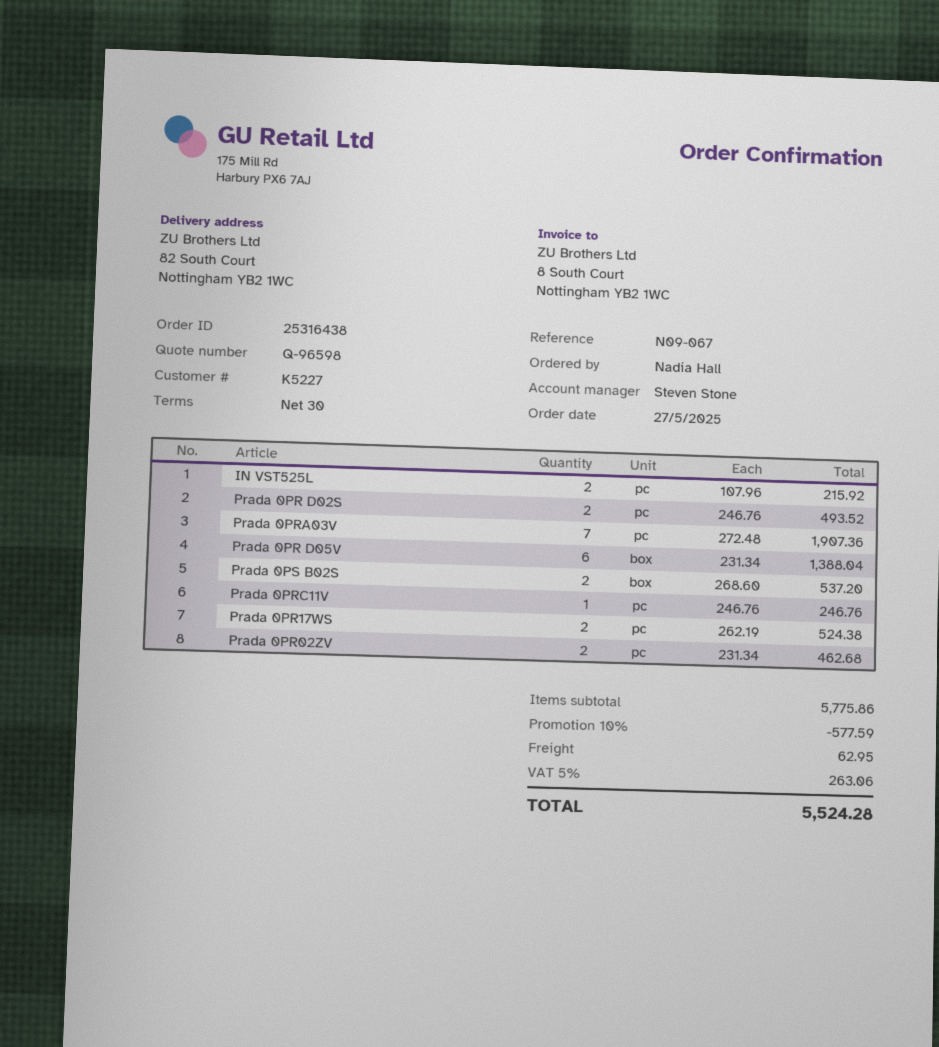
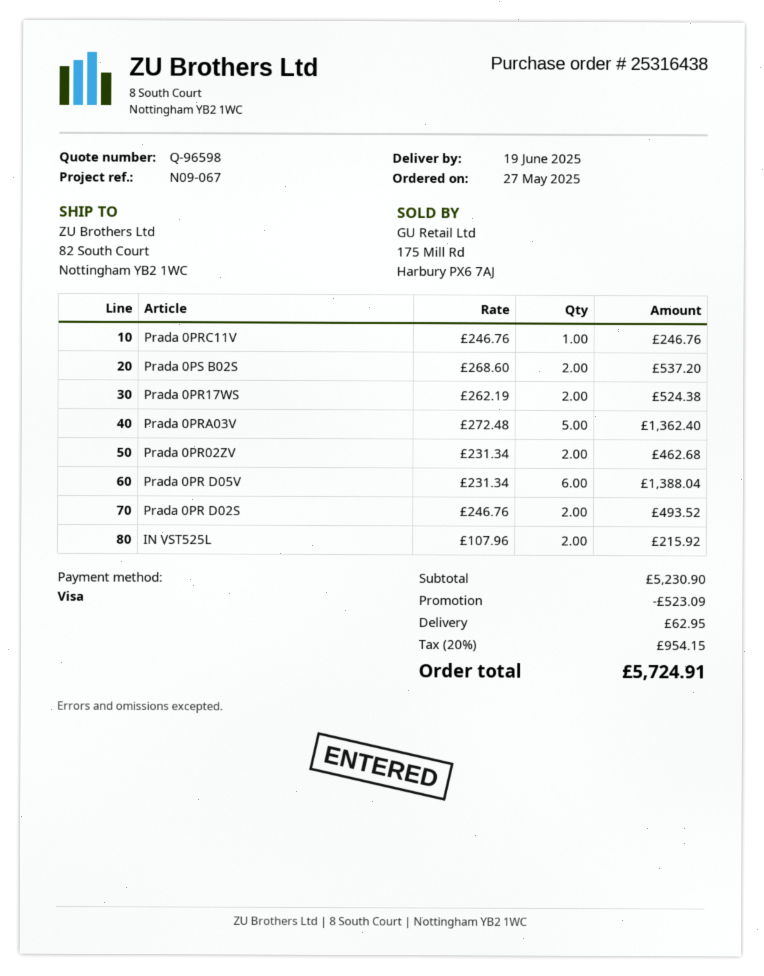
Prada 0PRA03V: 7 x 272.48 = 1907.36 -> 5 x 272.48 = 1362.40
subtotal: 5775.86 -> 5230.90
discount: 577.59 -> 523.09
tax: 5% = 263.06 -> 20% = 954.15
total: 5524.28 -> 5724.91

